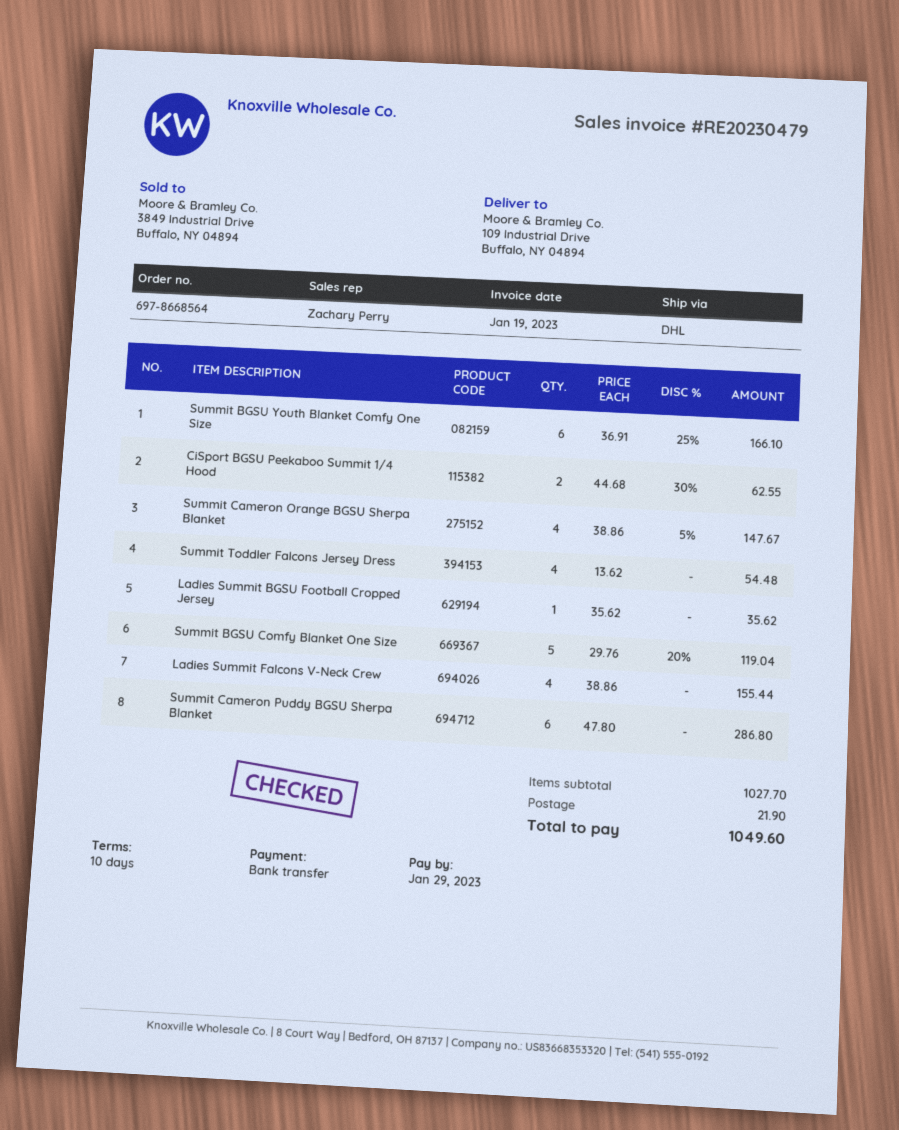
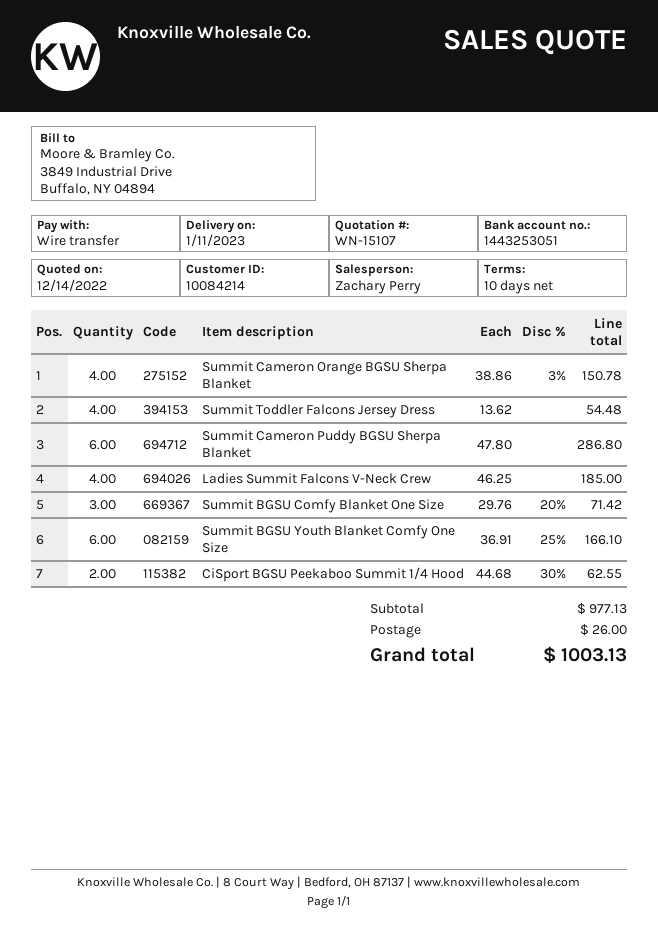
Summit Cameron Orange BGSU Sherpa Blanket: 4 x 38.86 - 5% = 147.67 -> 4 x 38.86 - 3% = 150.78
Ladies Summit BGSU Football Cropped Jersey: 1 x 35.62 = 35.62 -> none
Summit BGSU Comfy Blanket One Size: 5 x 29.76 - 20% = 119.04 -> 3 x 29.76 - 20% = 71.42
Ladies Summit Falcons V-Neck Crew: 4 x 38.86 = 155.44 -> 4 x 46.25 = 185.00
subtotal: 1027.70 -> 977.13
shipping: 21.90 -> 26.00
total: 1049.60 -> 1003.13

